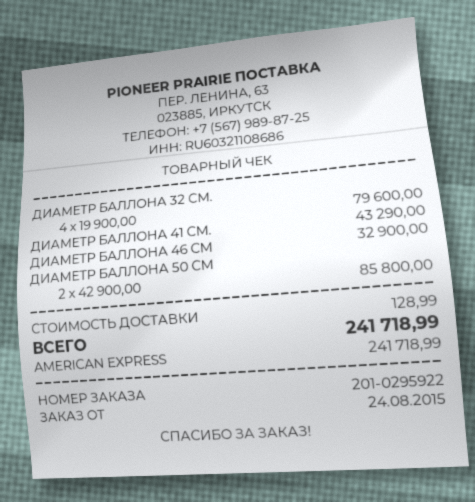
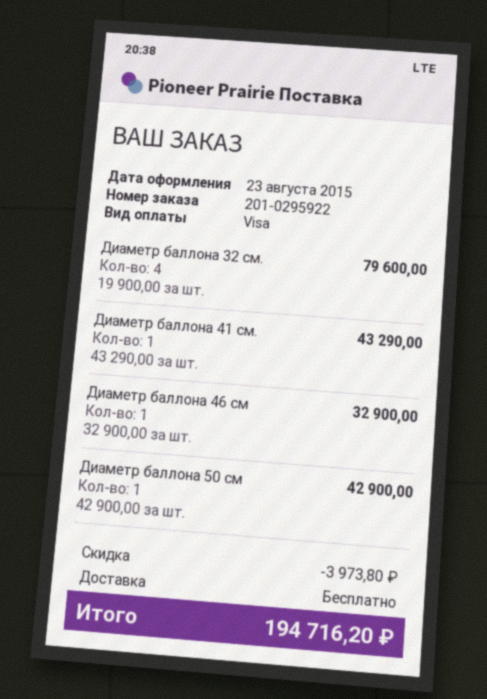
order date: 2015-08-24 -> 2015-08-23
payment method: American Express -> Visa
ДИАМЕТР БАЛЛОНА 50 СМ: 2 x 42900.00 = 85800.00 -> 1 x 42900.00 = 42900.00
discount: none -> 3973.80
shipping: 128.99 -> 0.00
total: 241718.99 -> 194716.20

